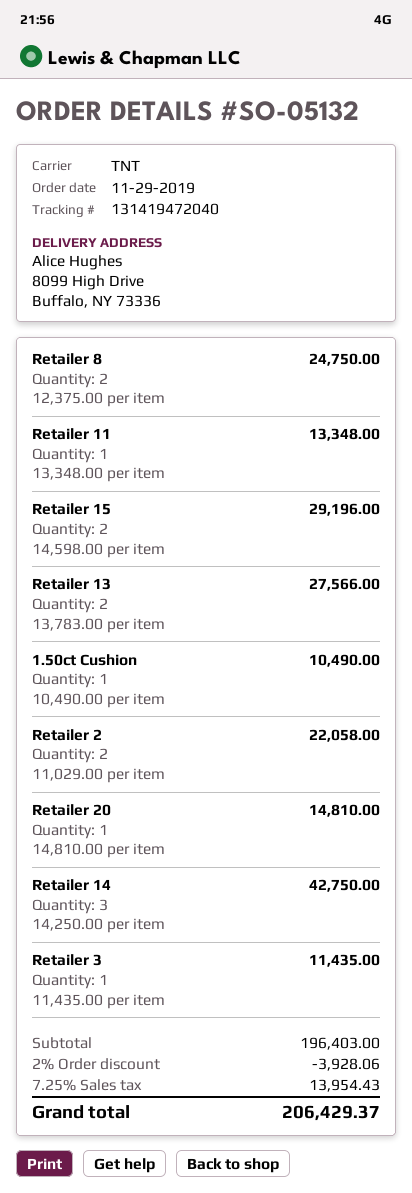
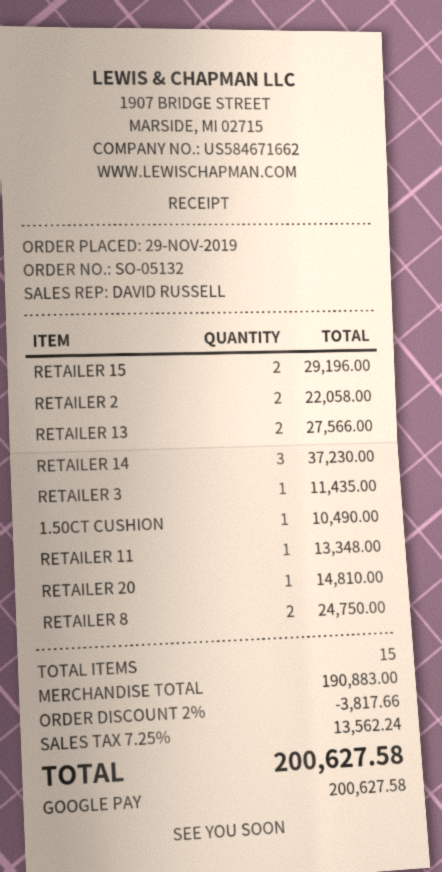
Retailer 14: 3 for 42750.00 -> 3 for 37230.00
subtotal: 196403.00 -> 190883.00
discount: 2% = 3928.06 -> 2% = 3817.66
tax: 7.25% = 13954.43 -> 7.25% = 13562.24
total: 206429.37 -> 200627.58

